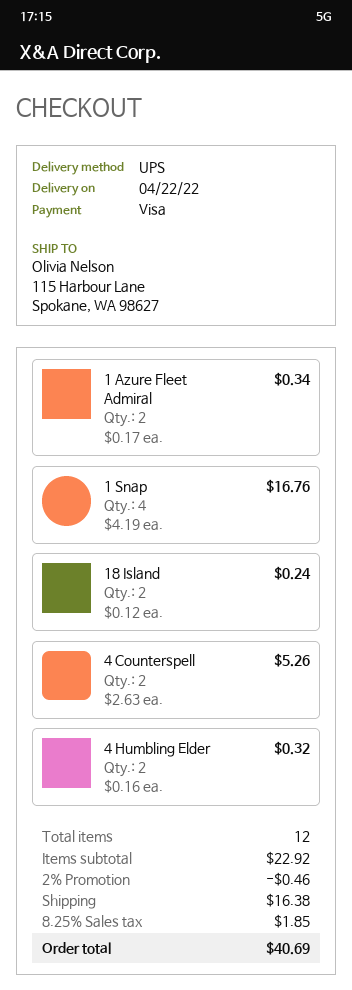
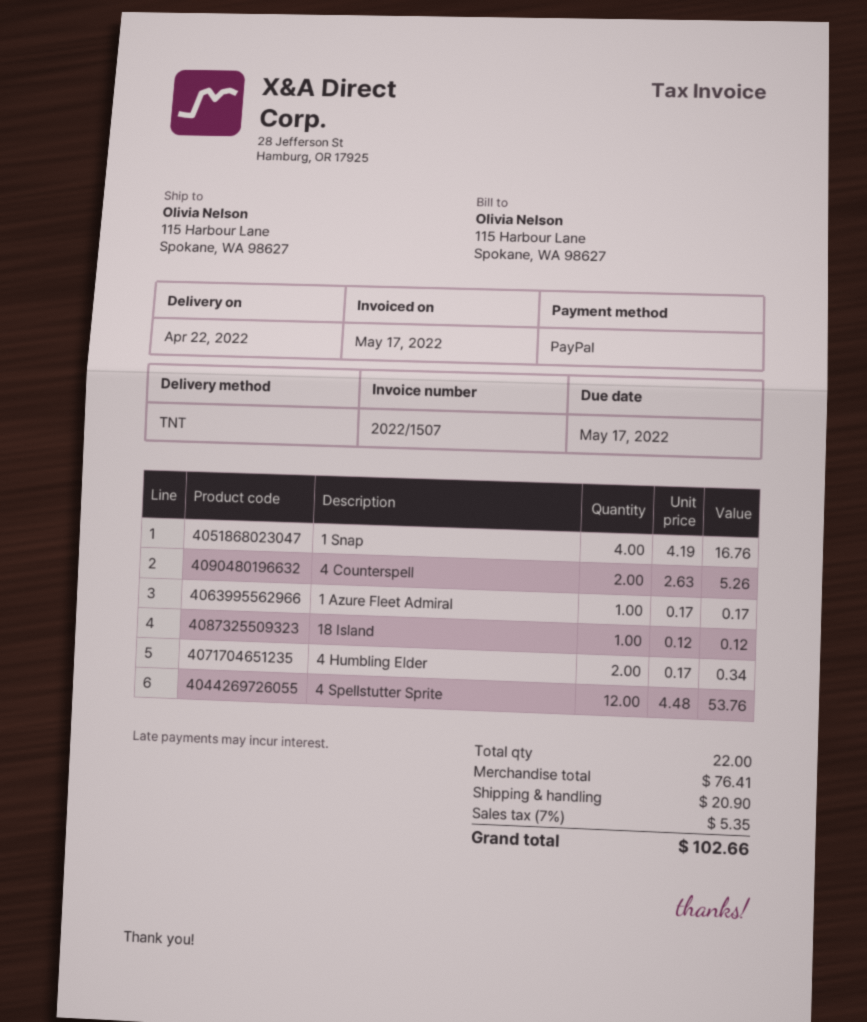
payment method: Visa -> PayPal
shipping method: UPS -> TNT
1 Azure Fleet Admiral: 2 x 0.17 = 0.34 -> 1 x 0.17 = 0.17
18 Island: 2 x 0.12 = 0.24 -> 1 x 0.12 = 0.12
4 Humbling Elder: 2 x 0.16 = 0.32 -> 2 x 0.17 = 0.34
4 Spellstutter Sprite: none -> 12 x 4.48 = 53.76
total quantity: 12 -> 22
subtotal: 22.92 -> 76.41
discount: 2% = 0.46 -> none
shipping: 16.38 -> 20.90
tax: 8.25% = 1.85 -> 7% = 5.35
total: 40.69 -> 102.66

